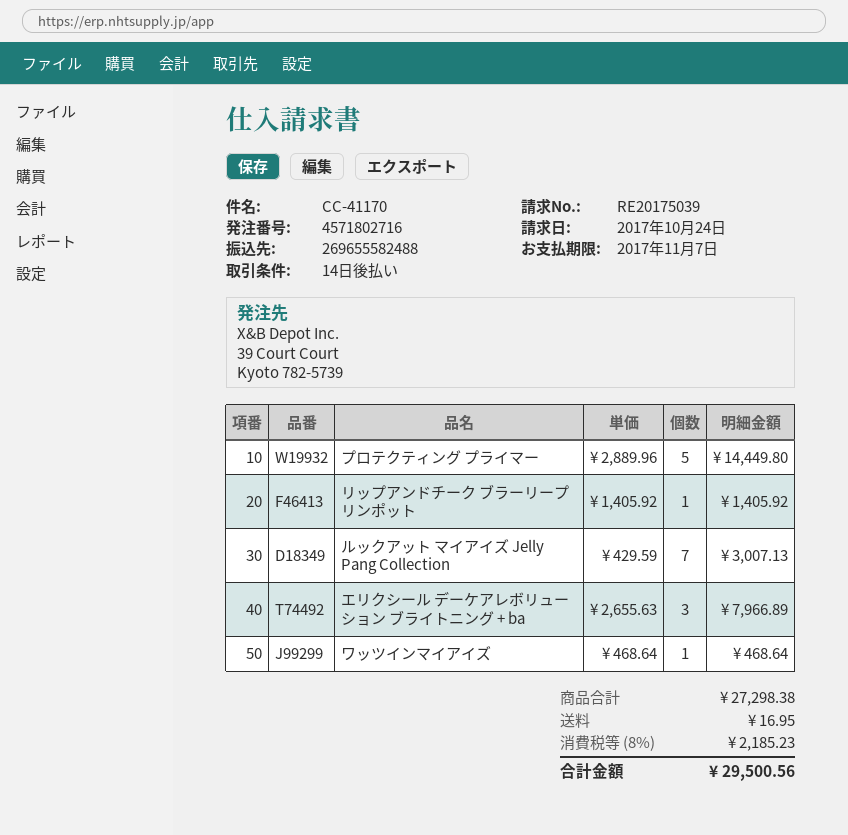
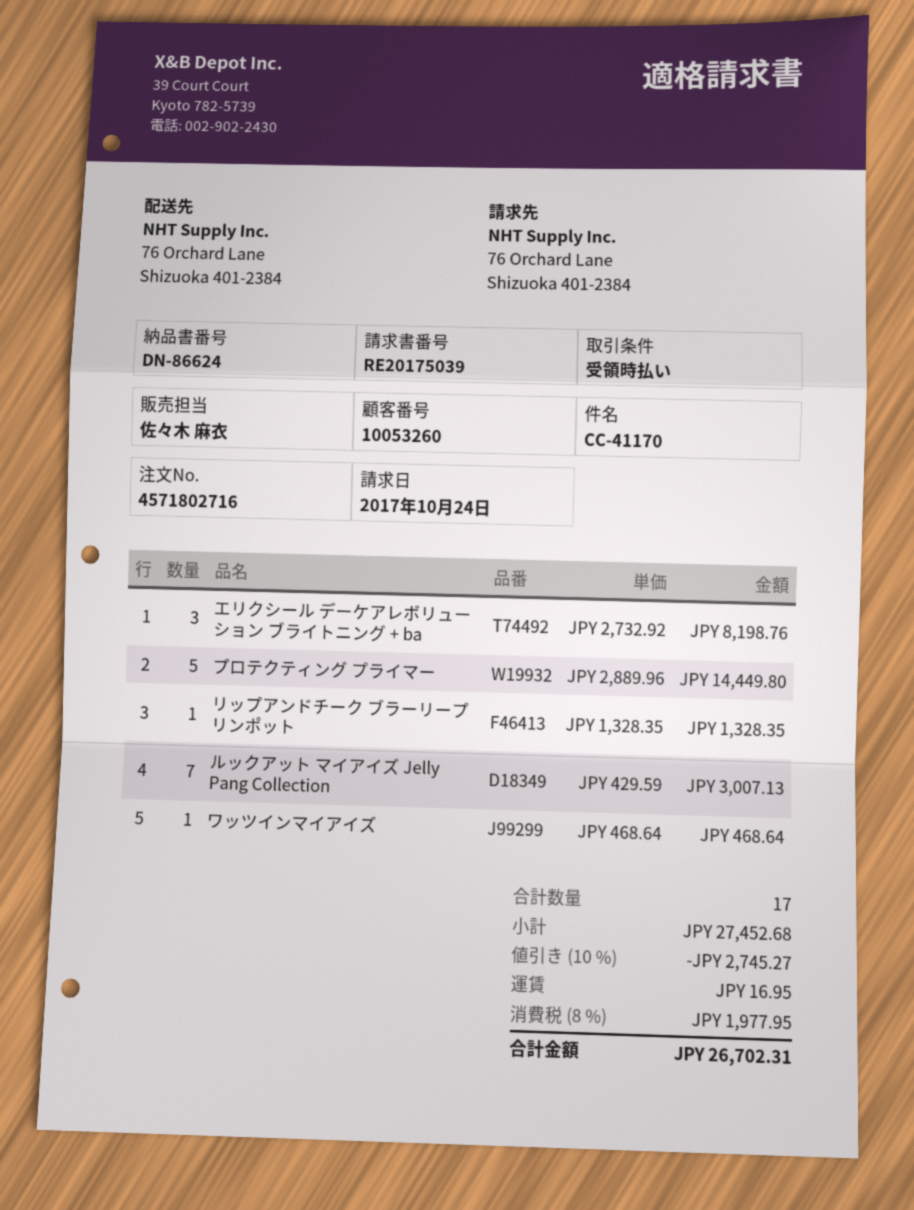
payment terms: 14 days -> on receipt
リップアンドチーク ブラーリープリンポット: 1 x 1405.92 = 1405.92 -> 1 x 1328.35 = 1328.35
エリクシール デーケアレボリューション ブライトニング + ba: 3 x 2655.63 = 7966.89 -> 3 x 2732.92 = 8198.76
subtotal: 27298.38 -> 27452.68
discount: none -> 10% = 2745.27
tax: 8% = 2185.23 -> 8% = 1977.95
total: 29500.56 -> 26702.31

